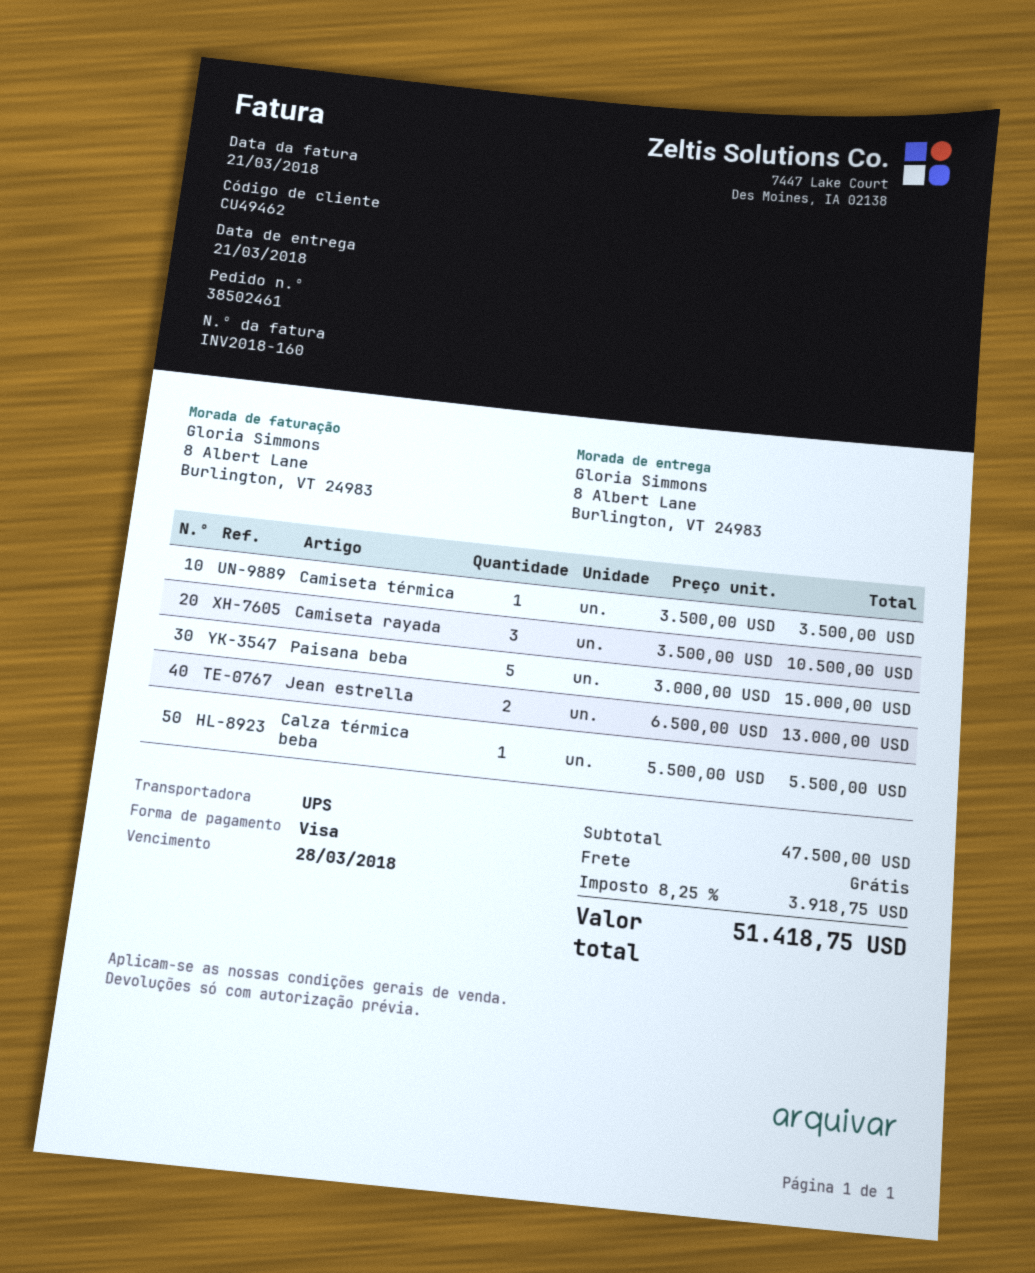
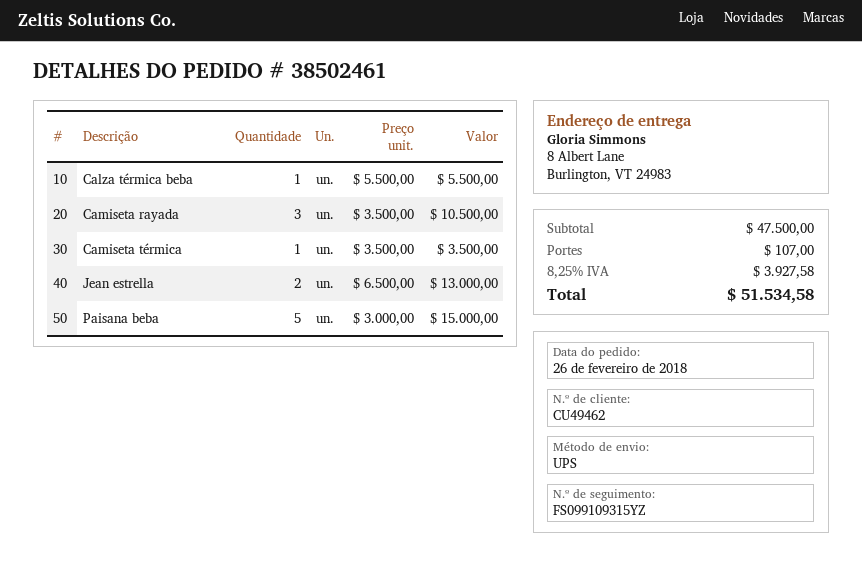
shipping: 0.00 -> 107.00
tax: 8.25% = 3918.75 -> 8.25% = 3927.58
total: 51418.75 -> 51534.58

